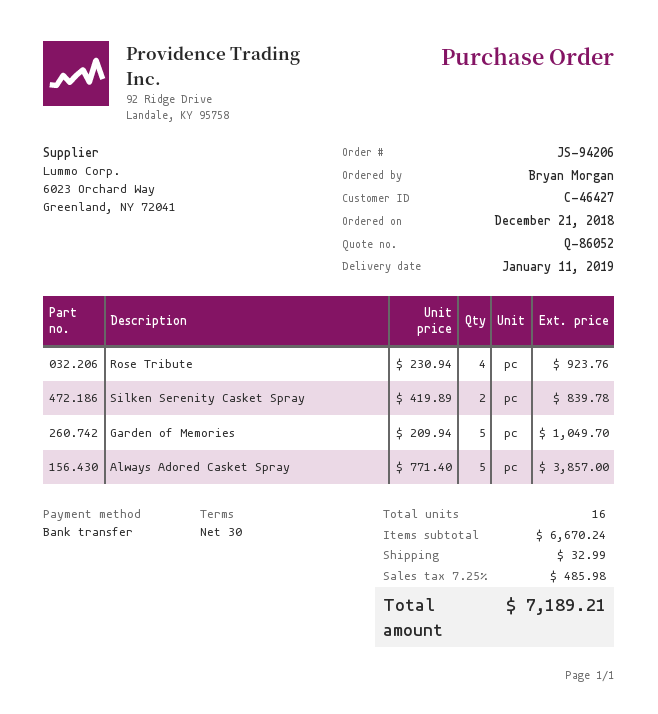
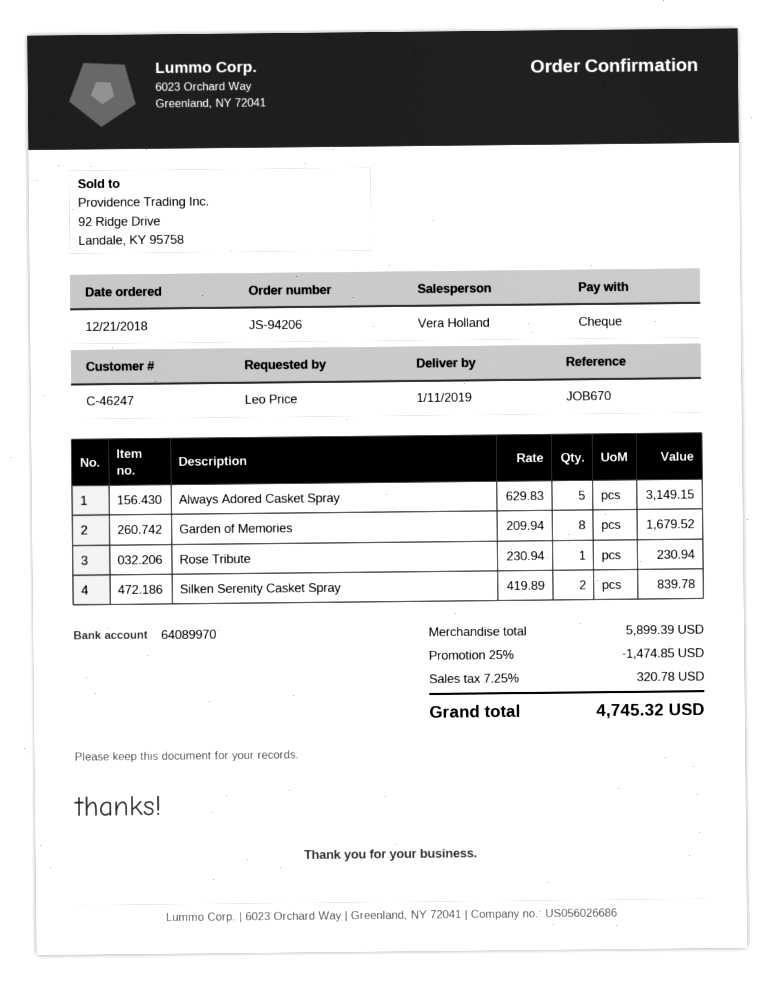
customer number: C-46427 -> C-46247
ordered by: Bryan Morgan -> Leo Price
payment method: bank transfer -> cheque
Rose Tribute: 4 x 230.94 = 923.76 -> 1 x 230.94 = 230.94
Garden of Memories: 5 x 209.94 = 1049.70 -> 8 x 209.94 = 1679.52
Always Adored Casket Spray: 5 x 771.40 = 3857.00 -> 5 x 629.83 = 3149.15
subtotal: 6670.24 -> 5899.39
discount: none -> 25% = 1474.85
shipping: 32.99 -> none
tax: 7.25% = 485.98 -> 7.25% = 320.78
total: 7189.21 -> 4745.32

